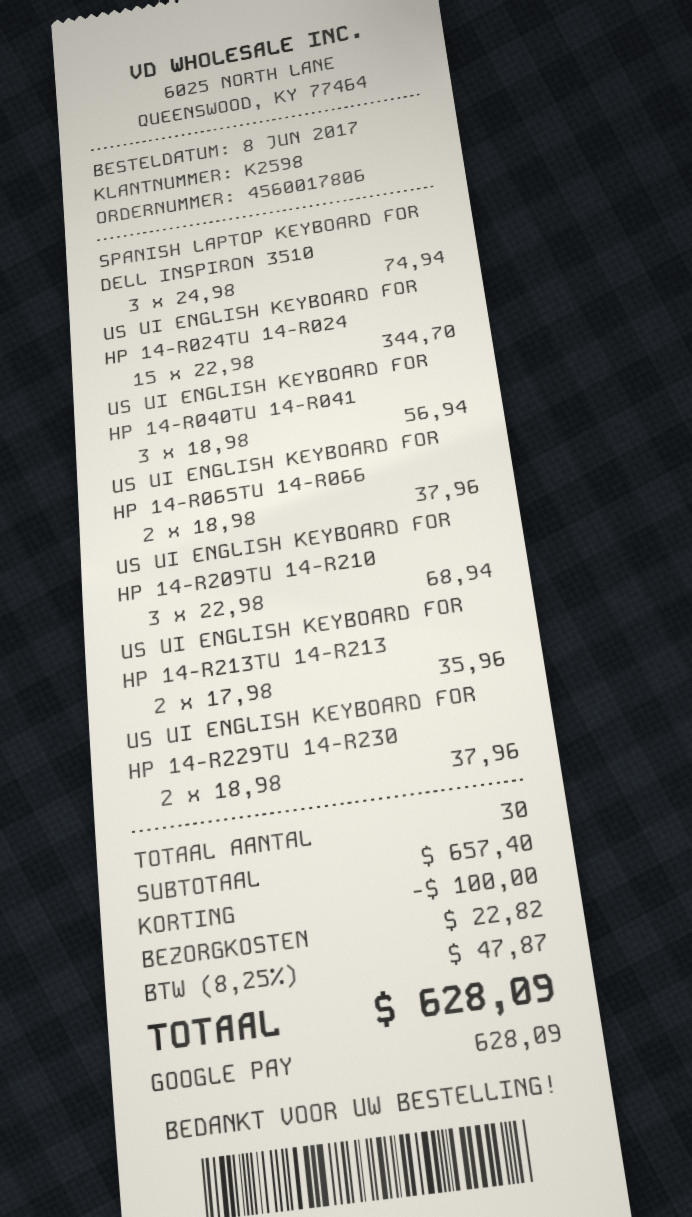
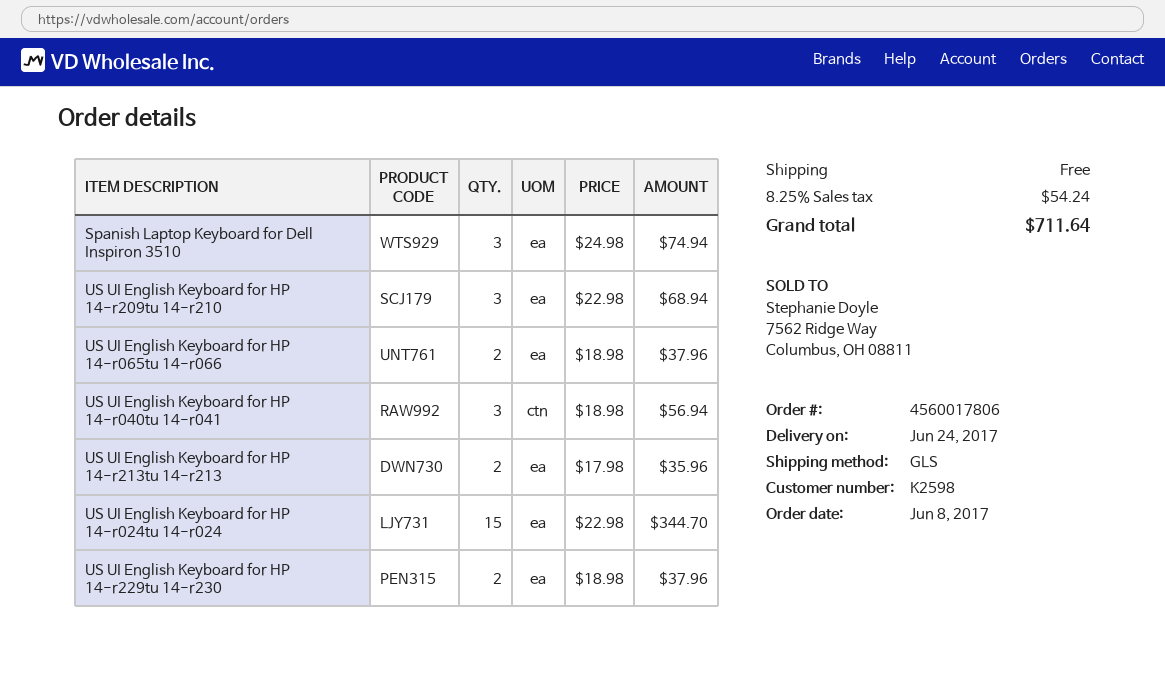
discount: 100.00 -> none
shipping: 22.82 -> 0.00
tax: 8.25% = 47.87 -> 8.25% = 54.24
total: 628.09 -> 711.64

